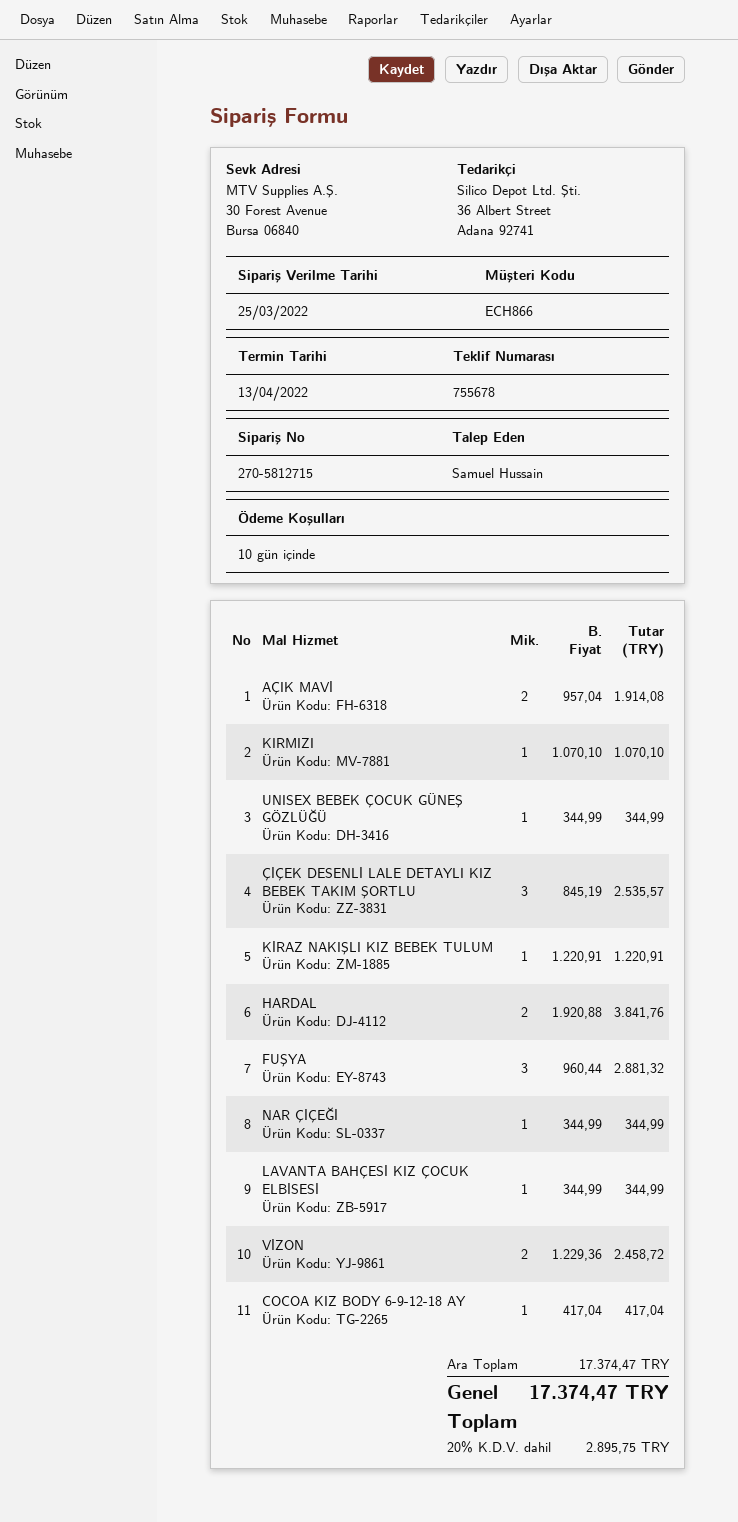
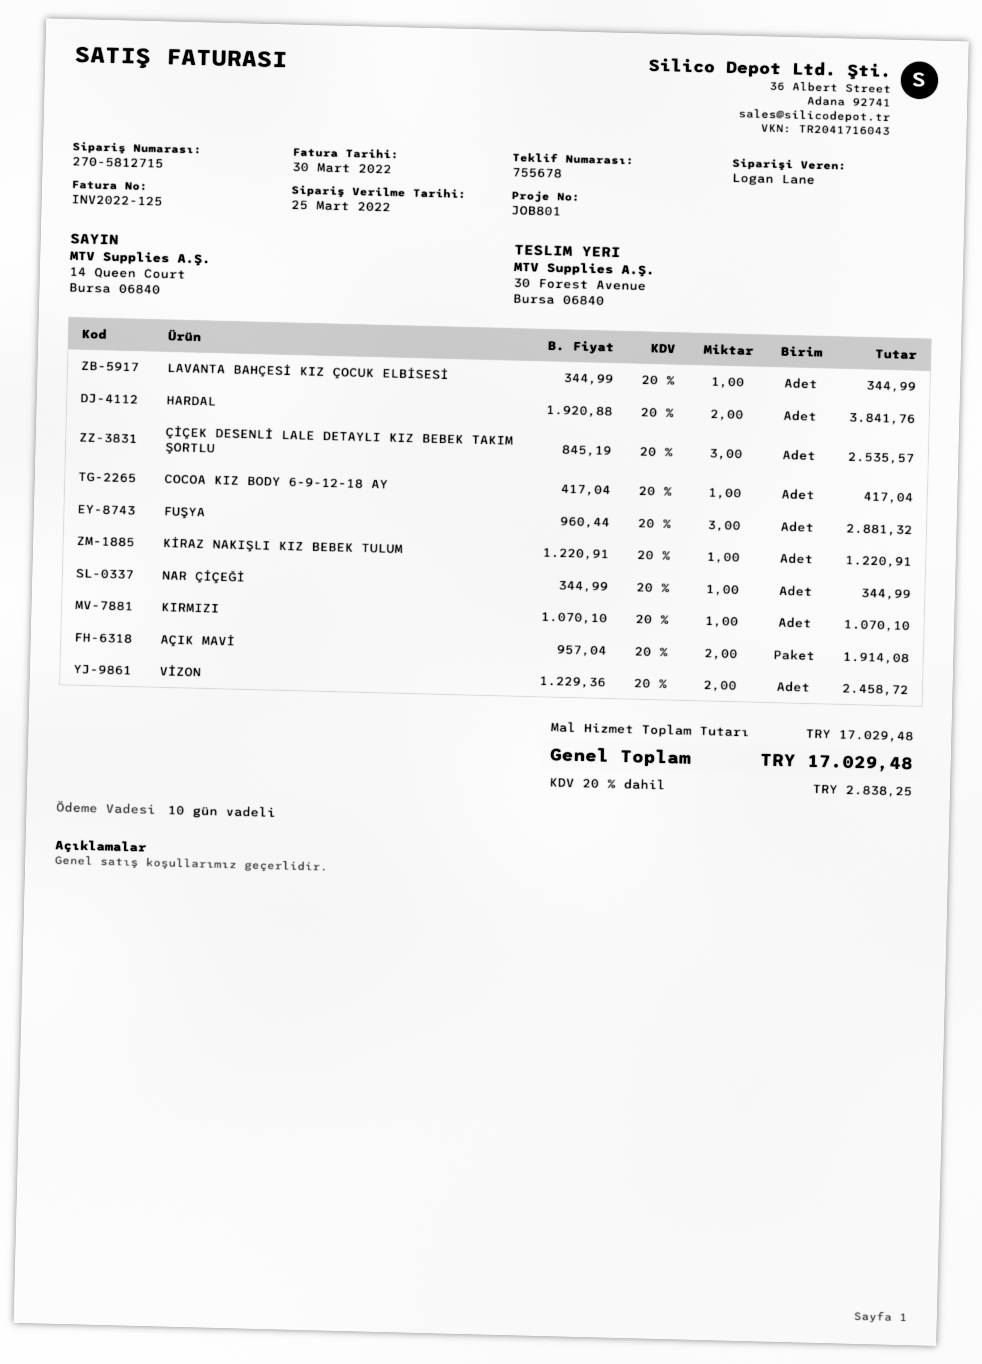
ordered by: Samuel Hussain -> Logan Lane
UNISEX BEBEK ÇOCUK GÜNEŞ GÖZLÜĞÜ: 1 x 344.99 = 344.99 -> none
subtotal: 17374.47 -> 17029.48
tax: 20% = 2895.75 -> 20% = 2838.25
total: 17374.47 -> 17029.48

